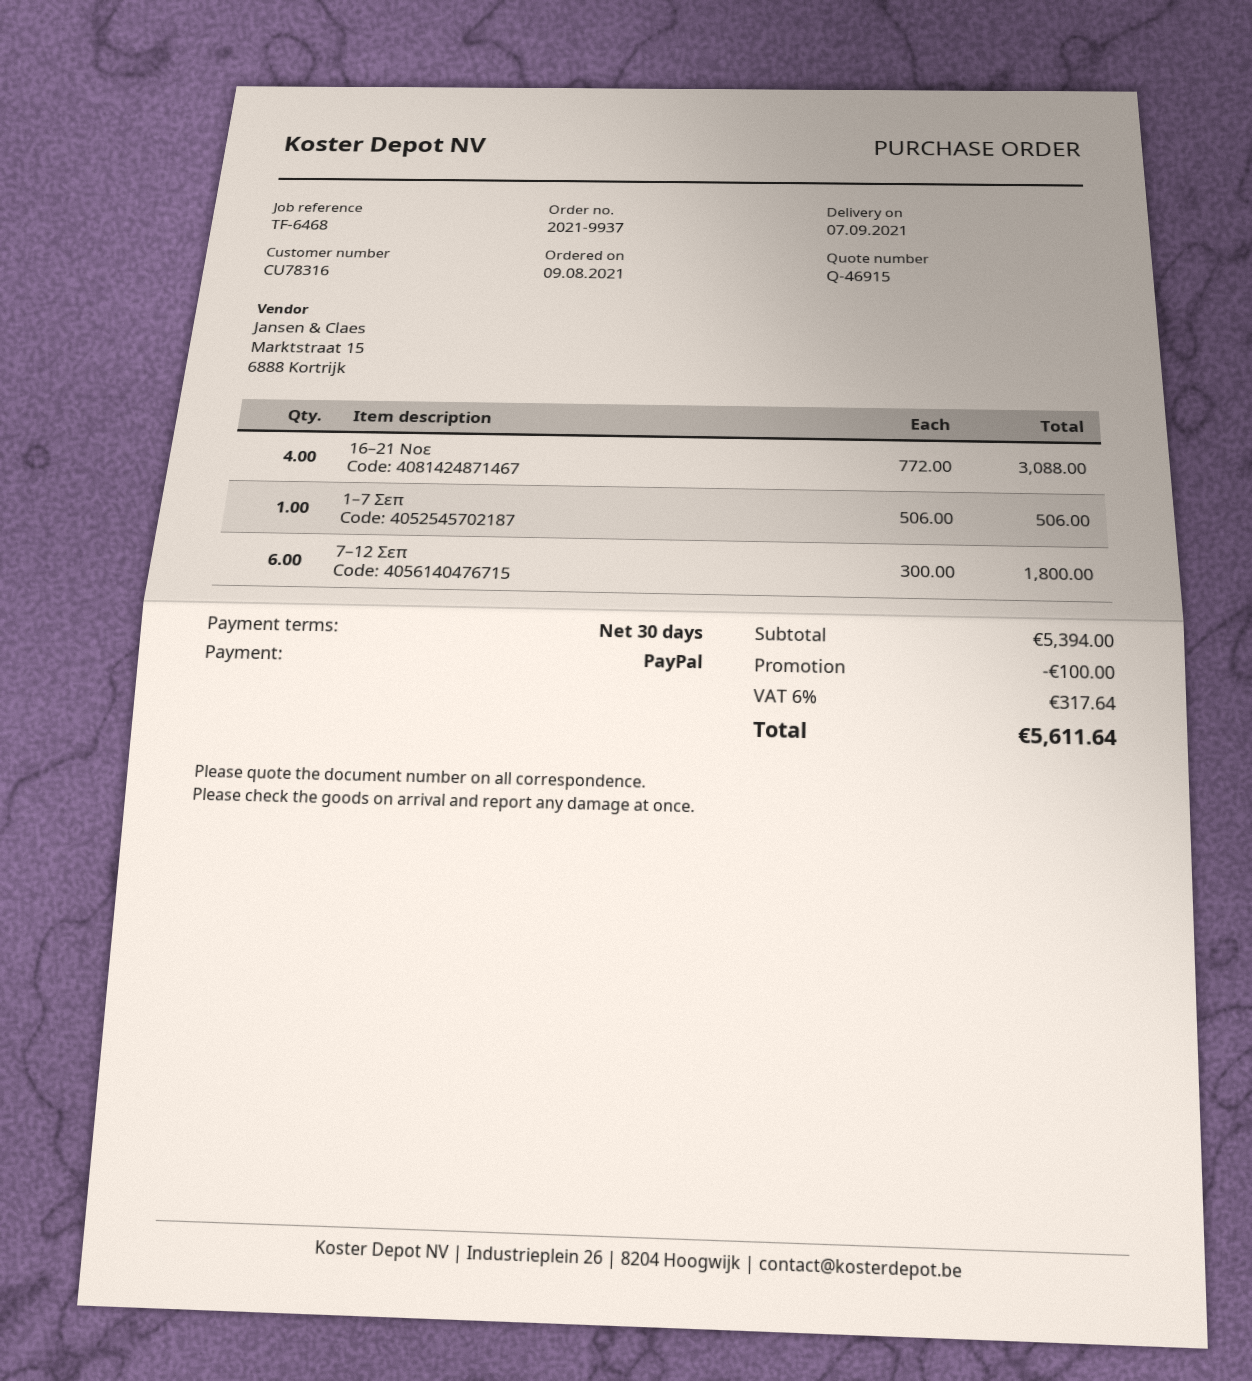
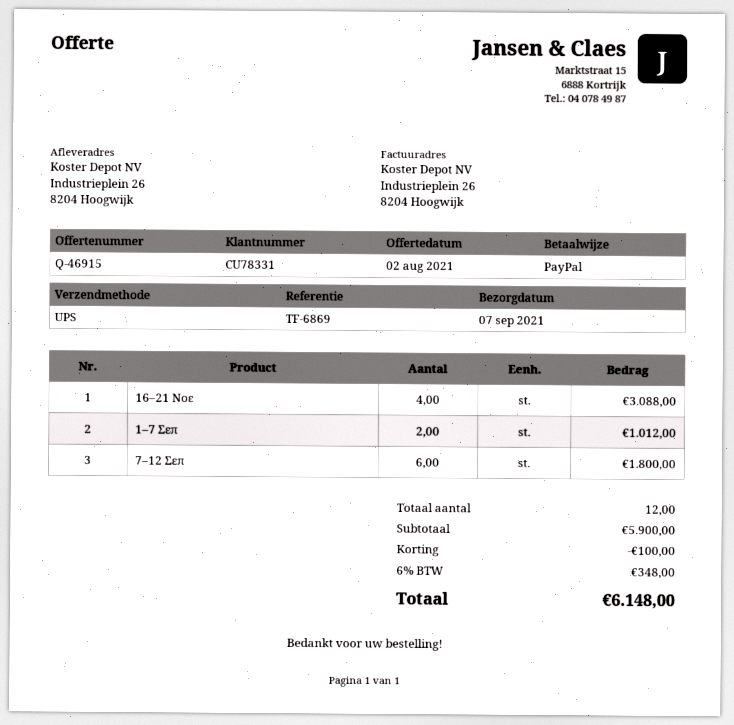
customer number: CU78316 -> CU78331
reference: TF-6468 -> TF-6869
1–7 Σεπ: 1 for 506.00 -> 2 for 1012.00
subtotal: 5394.00 -> 5900.00
tax: 6% = 317.64 -> 6% = 348.00
total: 5611.64 -> 6148.00

